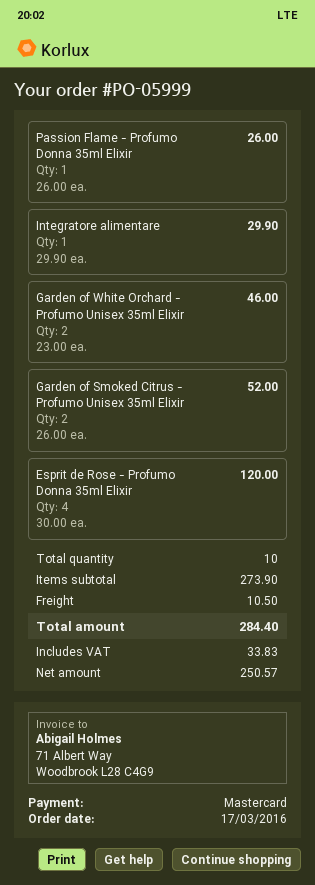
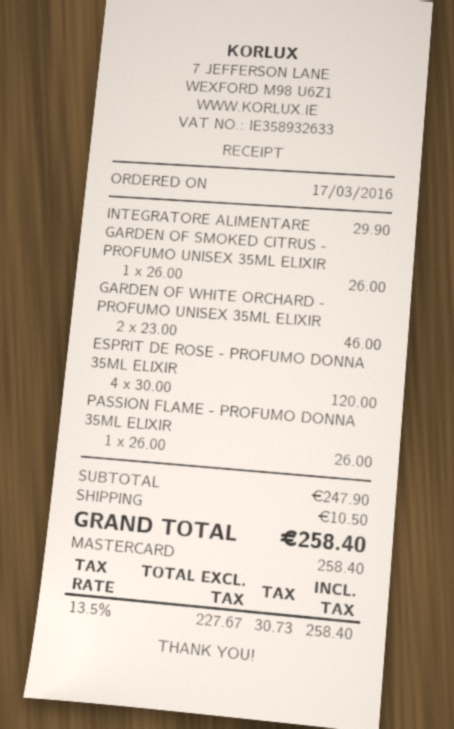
Garden of Smoked Citrus - Profumo Unisex 35ml Elixir: 2 x 26.00 = 52.00 -> 1 x 26.00 = 26.00
subtotal: 273.90 -> 247.90
net: 250.57 -> 227.67
tax: 33.83 -> 30.73
total: 284.40 -> 258.40

